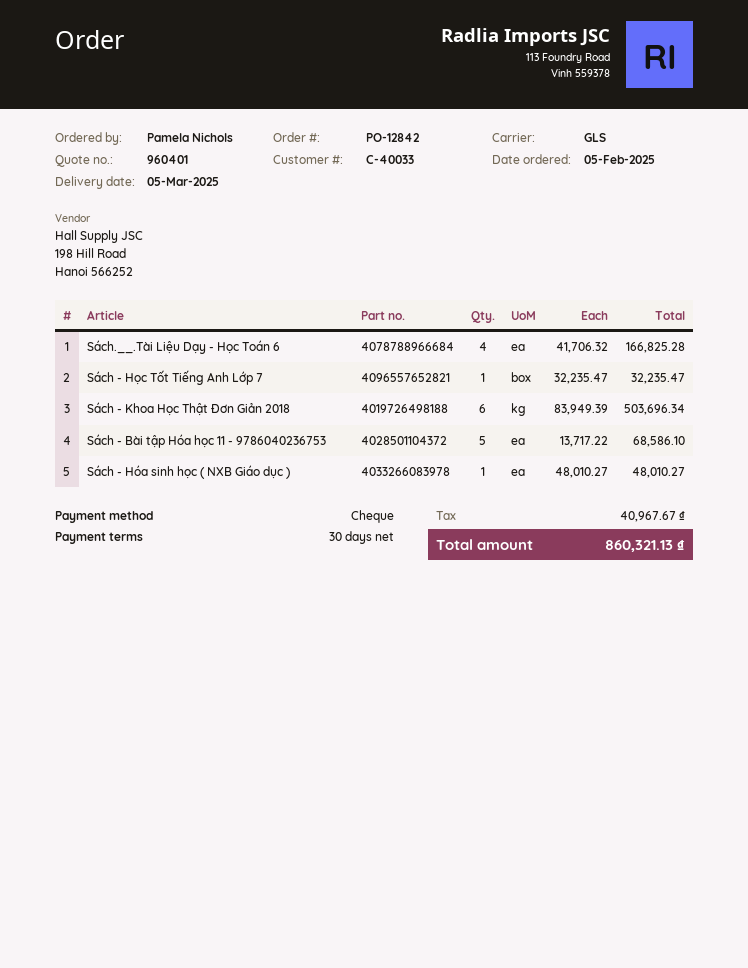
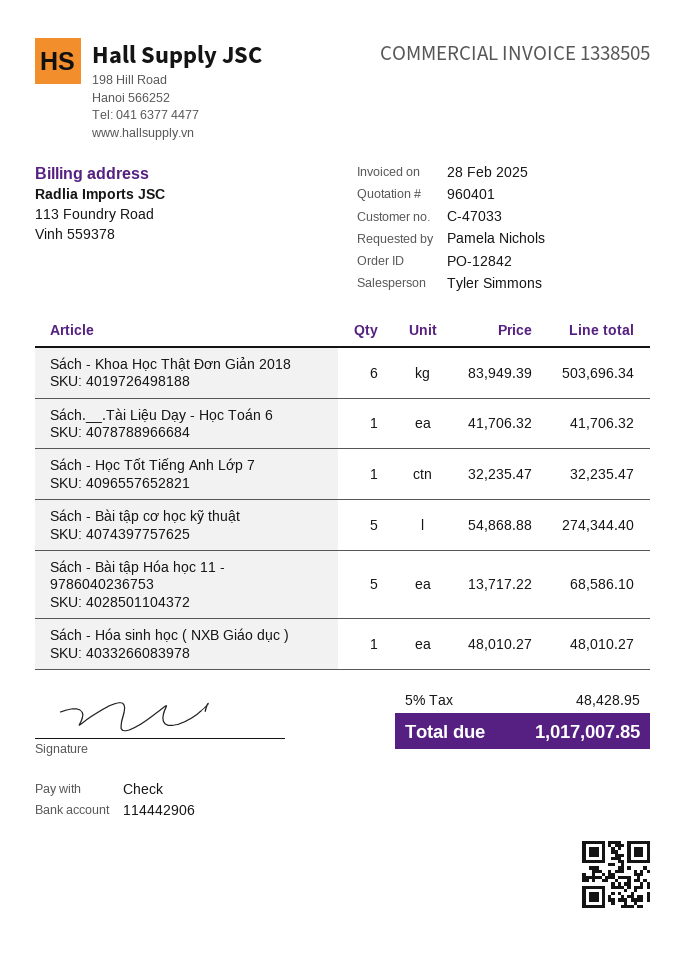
customer number: C-40033 -> C-47033
Sách.__.Tài Liệu Dạy - Học Toán 6: 4 x 41706.32 = 166825.28 -> 1 x 41706.32 = 41706.32
Sách - Bài tập cơ học kỹ thuật: none -> 5 x 54868.88 = 274344.40
tax: 40967.67 -> 48428.95
total: 860321.13 -> 1017007.85

